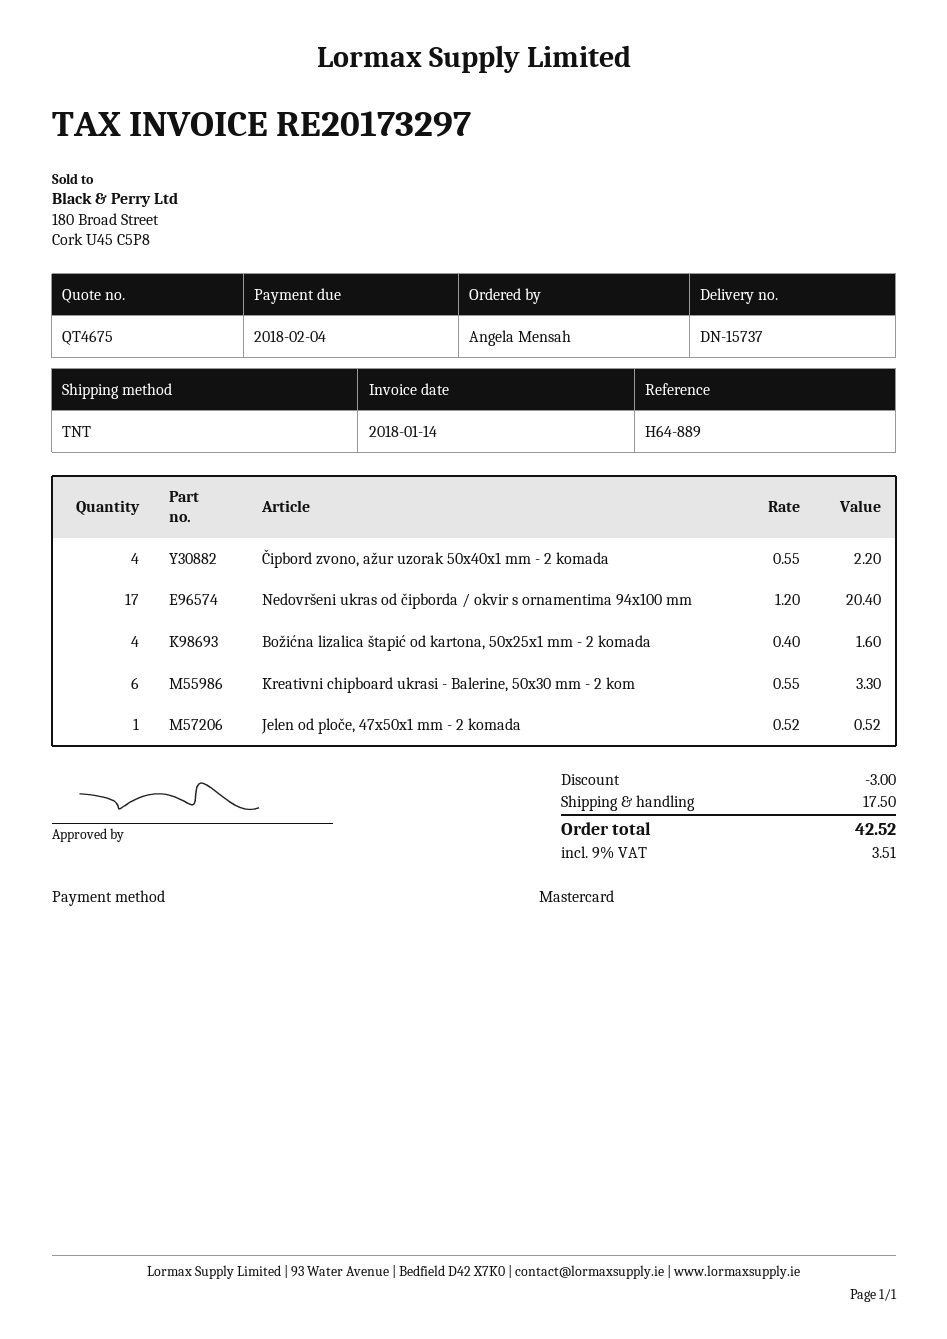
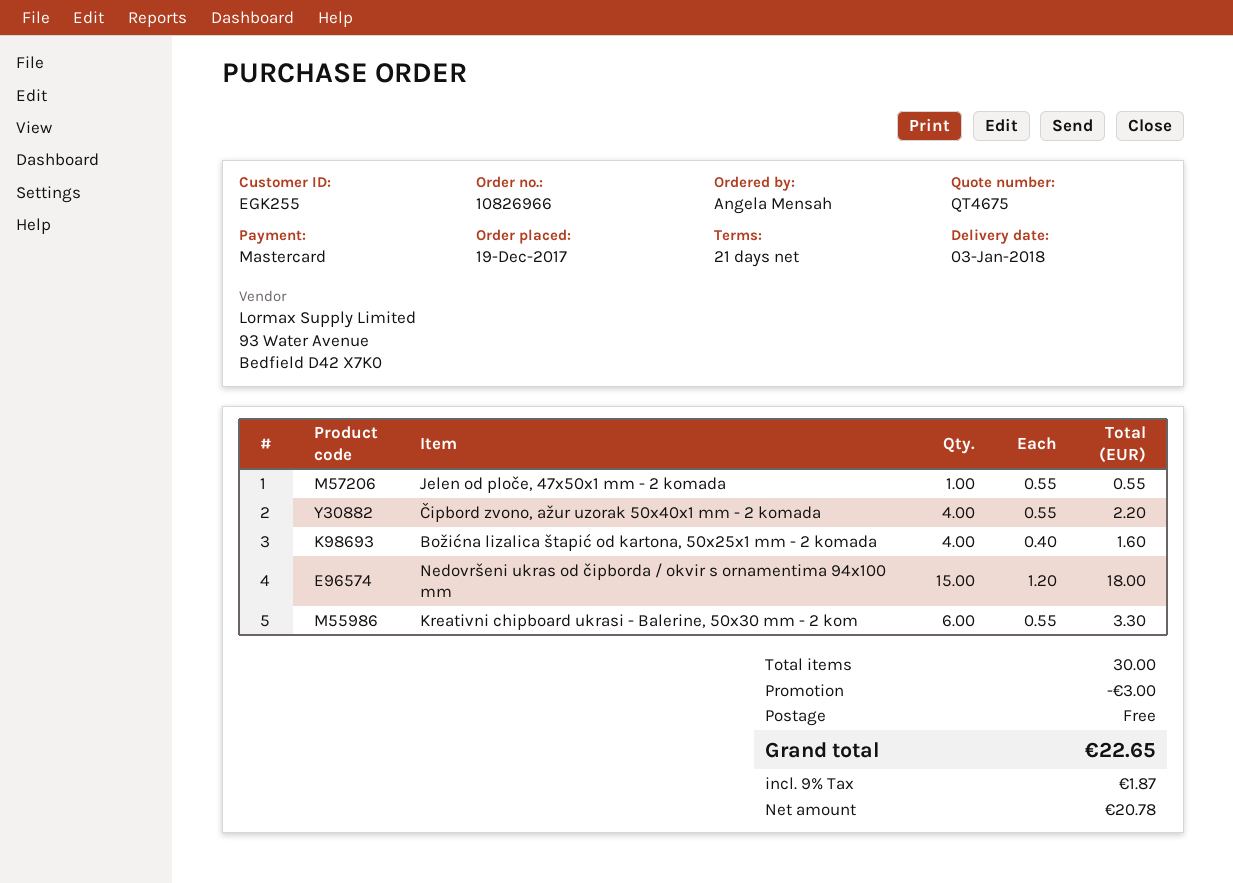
Nedovršeni ukras od čipborda / okvir s ornamentima 94x100 mm: 17 x 1.20 = 20.40 -> 15 x 1.20 = 18.00
Jelen od ploče, 47x50x1 mm - 2 komada: 1 x 0.52 = 0.52 -> 1 x 0.55 = 0.55
shipping: 17.50 -> 0.00
tax: 9% = 3.51 -> 9% = 1.87
total: 42.52 -> 22.65

